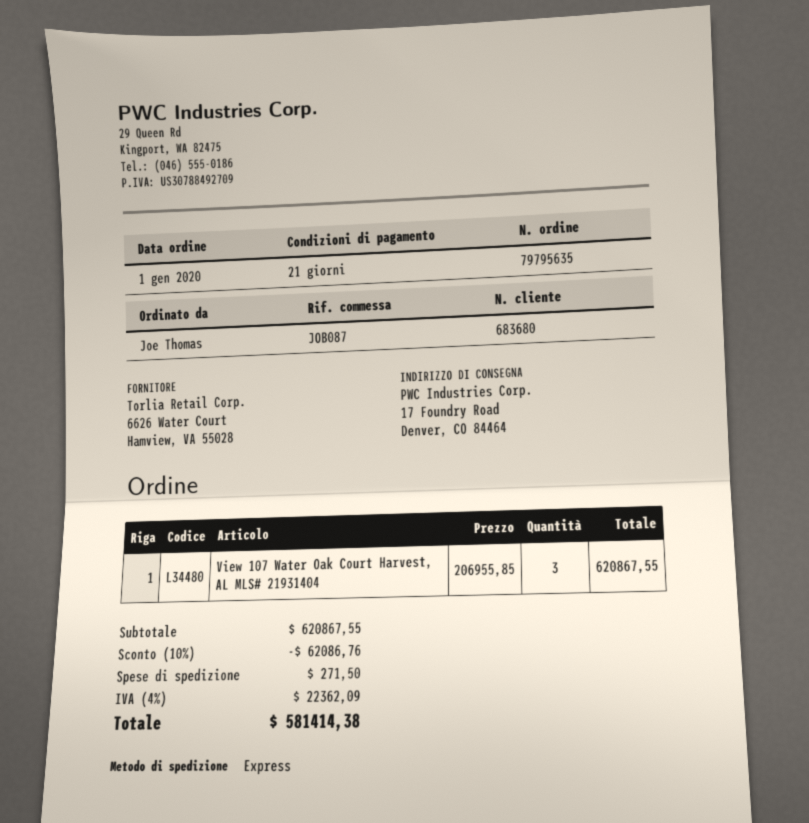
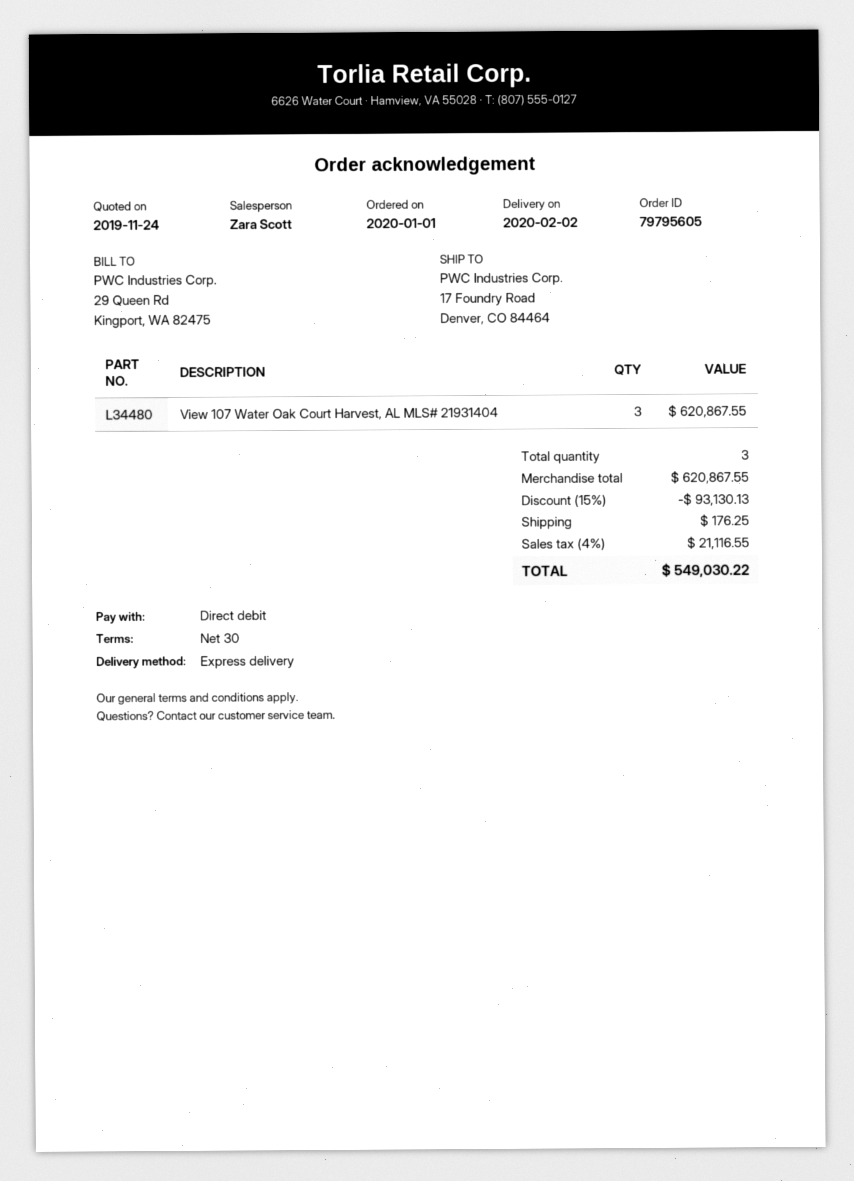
order number: 79795635 -> 79795605
payment terms: 21 days -> 30 days
discount: 10% = 62086.76 -> 15% = 93130.13
shipping: 271.50 -> 176.25
tax: 4% = 22362.09 -> 4% = 21116.55
total: 581414.38 -> 549030.22

